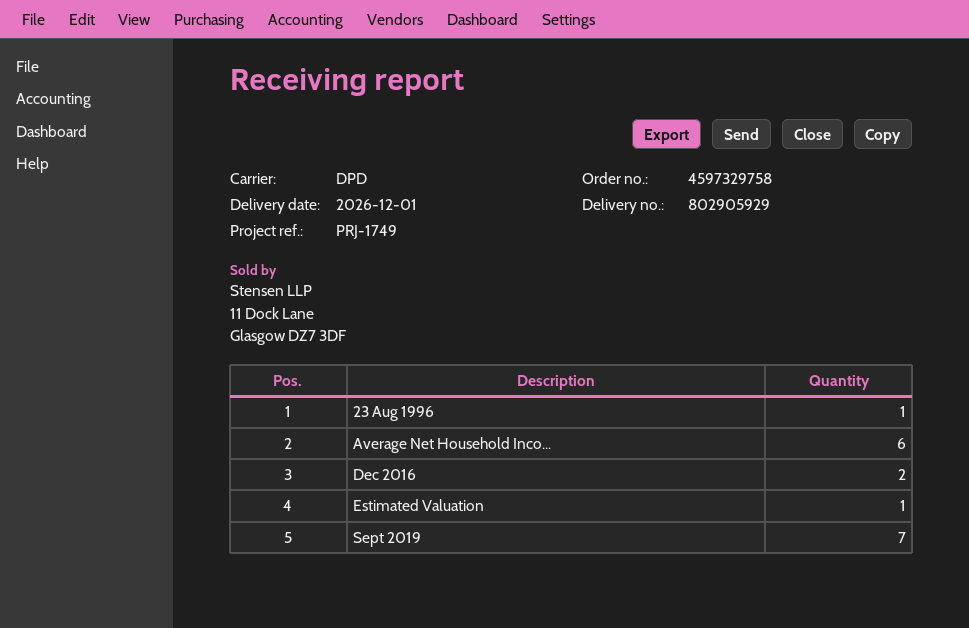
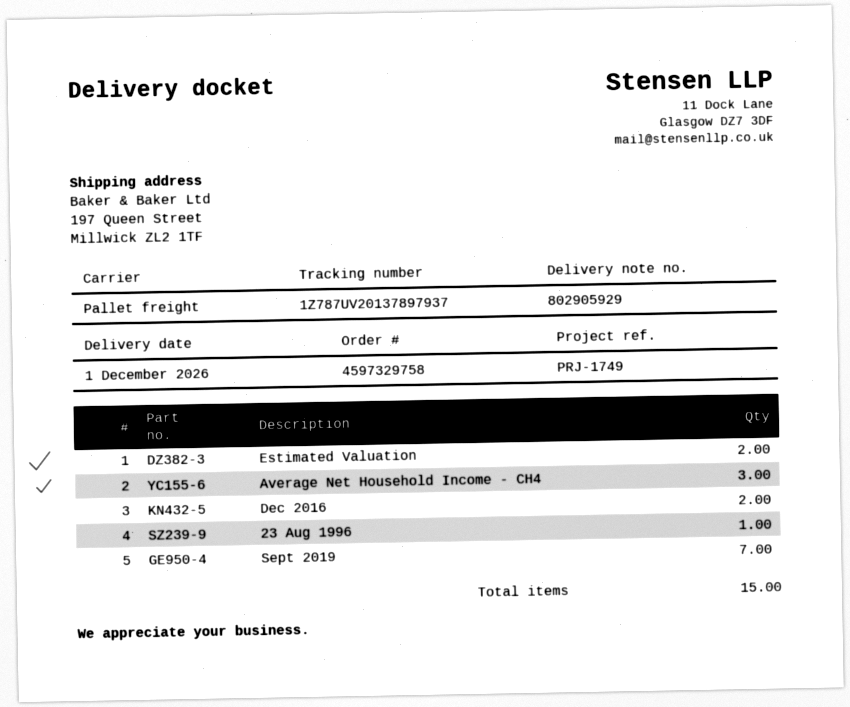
shipping method: DPD -> pallet freight
Average Net Household Inco...: 6 -> 3
Estimated Valuation: 1 -> 2

